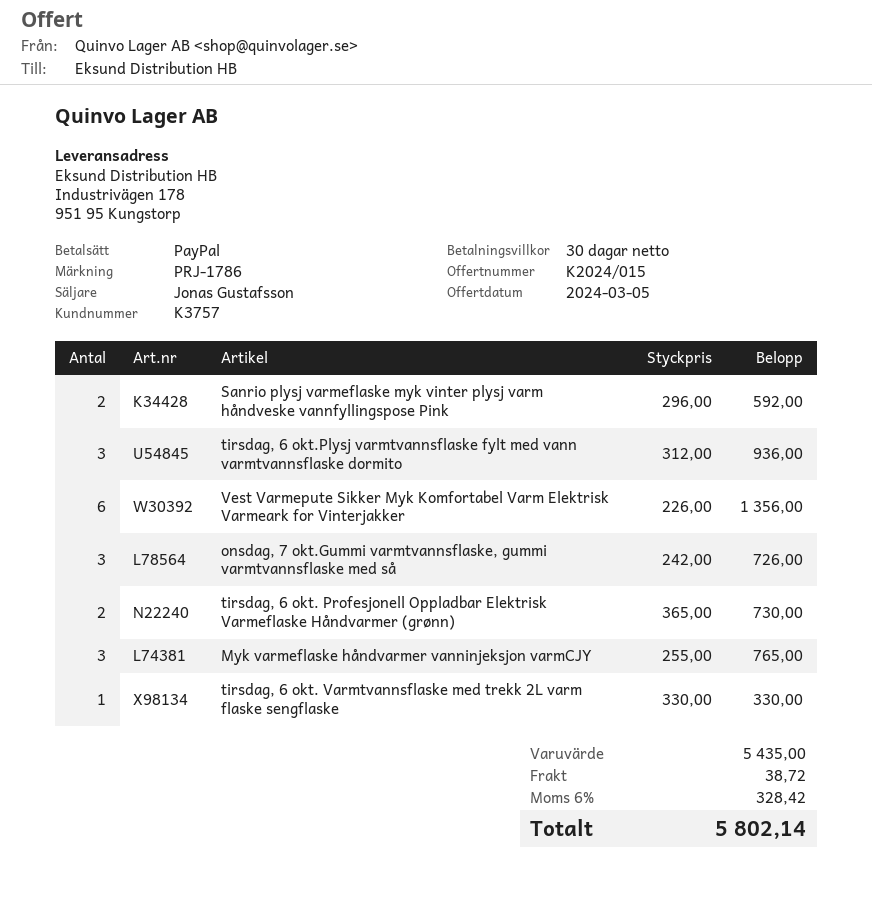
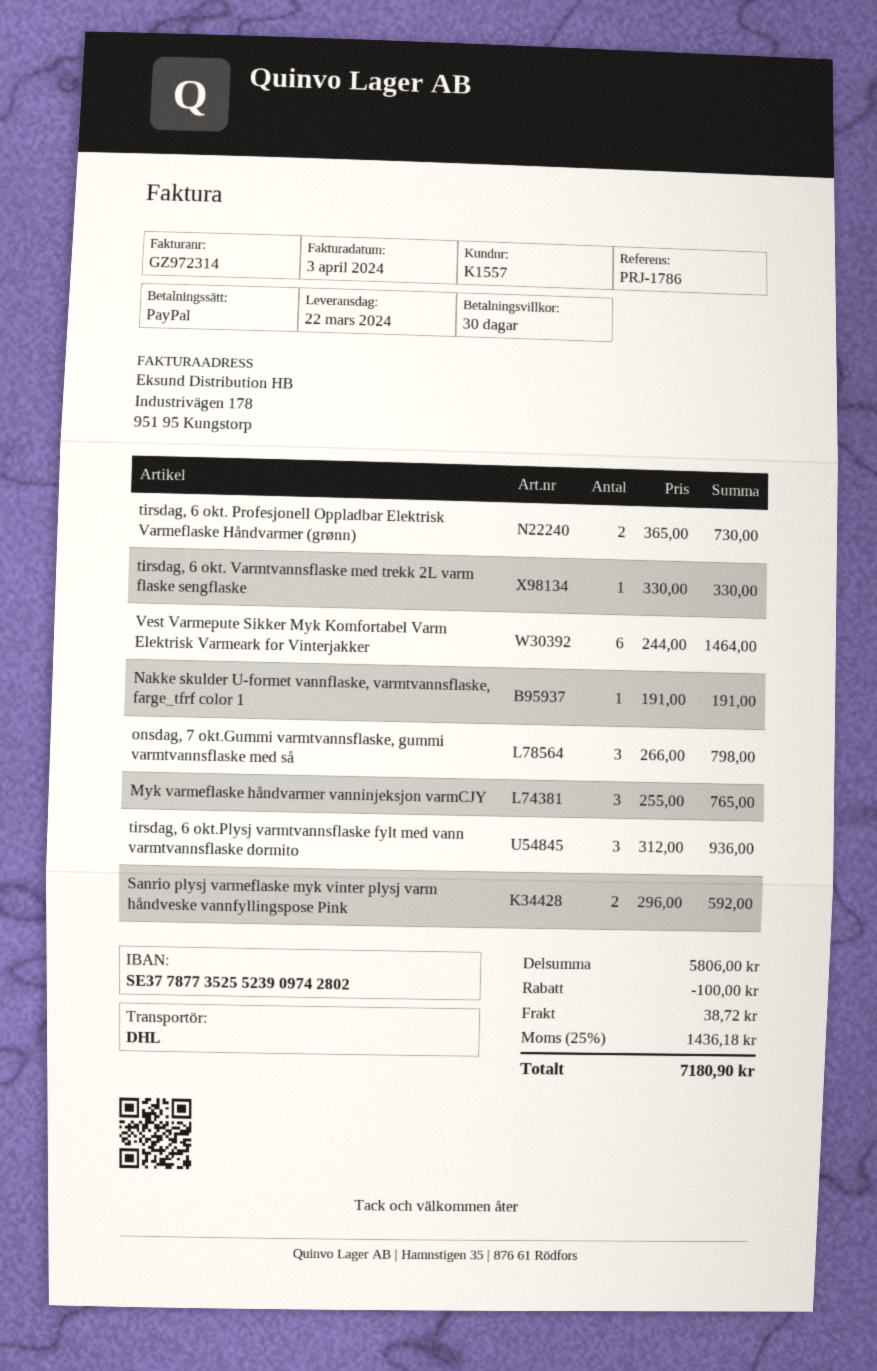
customer number: K3757 -> K1557
Vest Varmepute Sikker Myk Komfortabel Varm Elektrisk Varmeark for Vinterjakker: 6 x 226.00 = 1356.00 -> 6 x 244.00 = 1464.00
onsdag, 7 okt.Gummi varmtvannsflaske, gummi varmtvannsflaske med så: 3 x 242.00 = 726.00 -> 3 x 266.00 = 798.00
Nakke skulder U-formet vannflaske, varmtvannsflaske, farge_tfrf color 1: none -> 1 x 191.00 = 191.00
subtotal: 5435.00 -> 5806.00
discount: none -> 100.00
tax: 6% = 328.42 -> 25% = 1436.18
total: 5802.14 -> 7180.90

